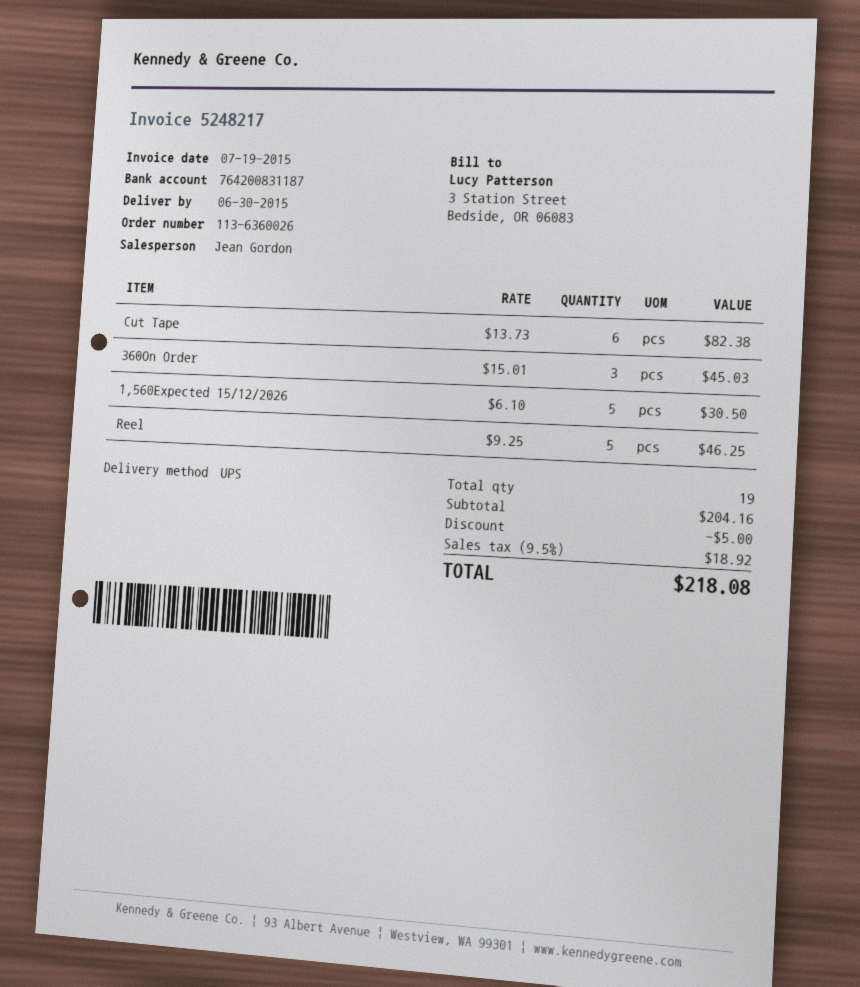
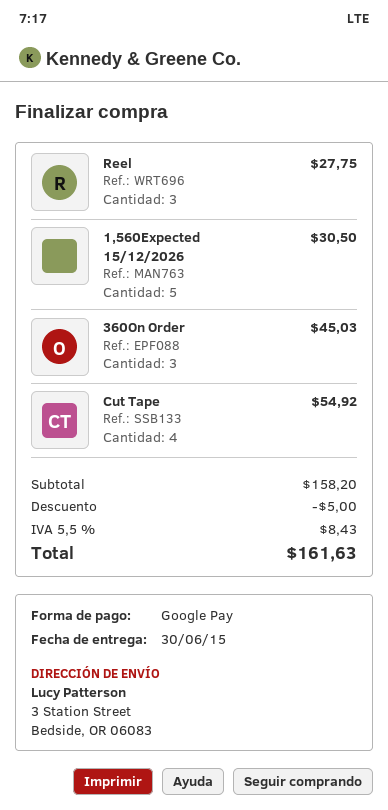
Cut Tape: 6 for 82.38 -> 4 for 54.92
Reel: 5 for 46.25 -> 3 for 27.75
subtotal: 204.16 -> 158.20
tax: 9.5% = 18.92 -> 5.5% = 8.43
total: 218.08 -> 161.63

